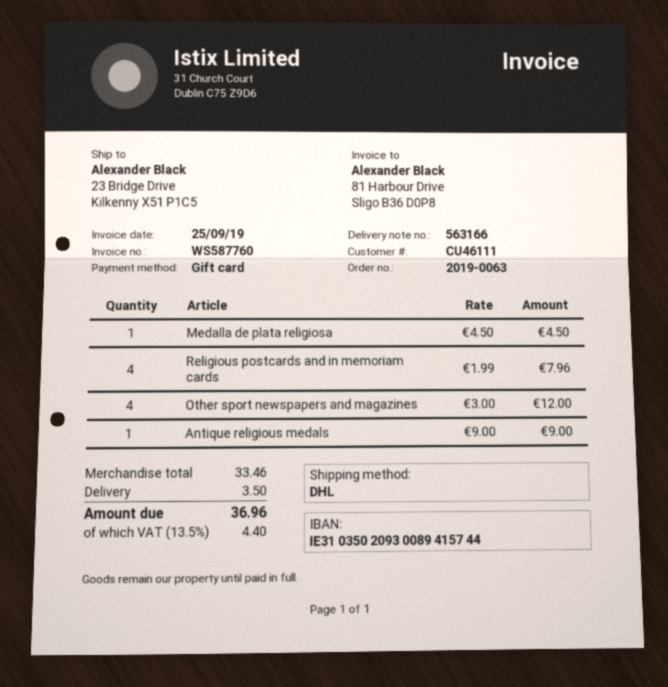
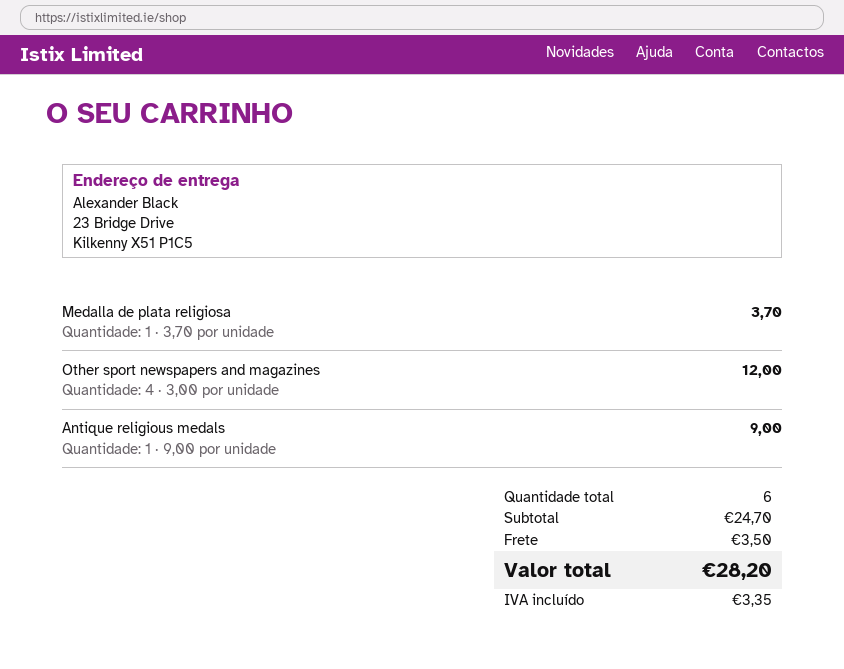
Medalla de plata religiosa: 1 x 4.50 = 4.50 -> 1 x 3.70 = 3.70
Religious postcards and in memoriam cards: 4 x 1.99 = 7.96 -> none
subtotal: 33.46 -> 24.70
tax: 4.40 -> 3.35
total: 36.96 -> 28.20

